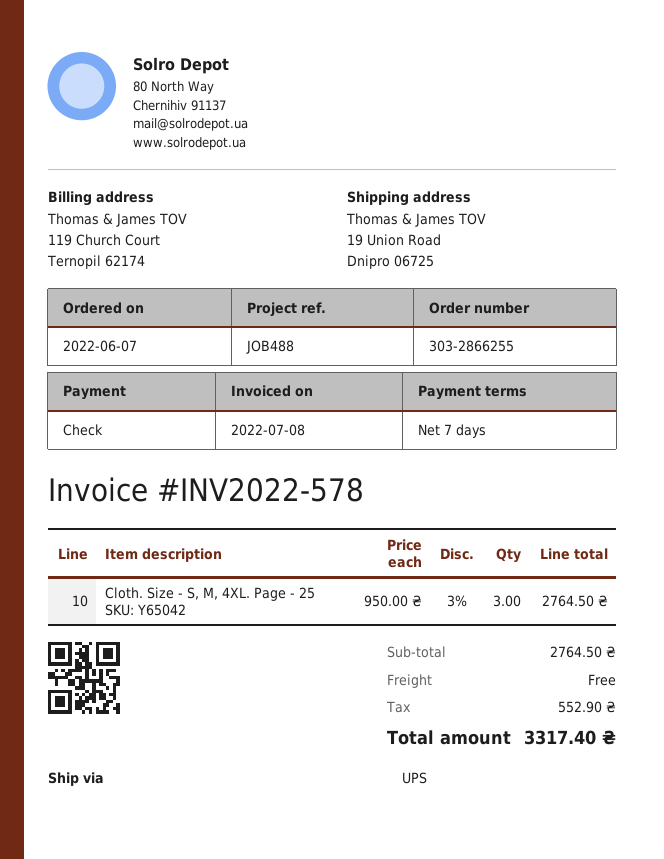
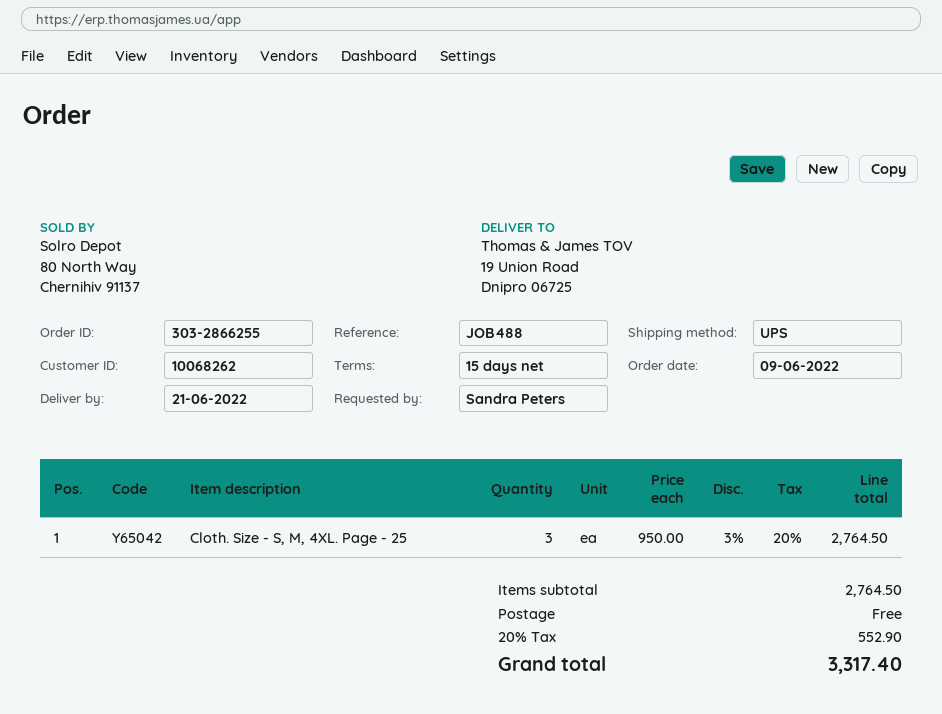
order date: 2022-06-07 -> 2022-06-09
payment terms: 7 days -> 15 days

